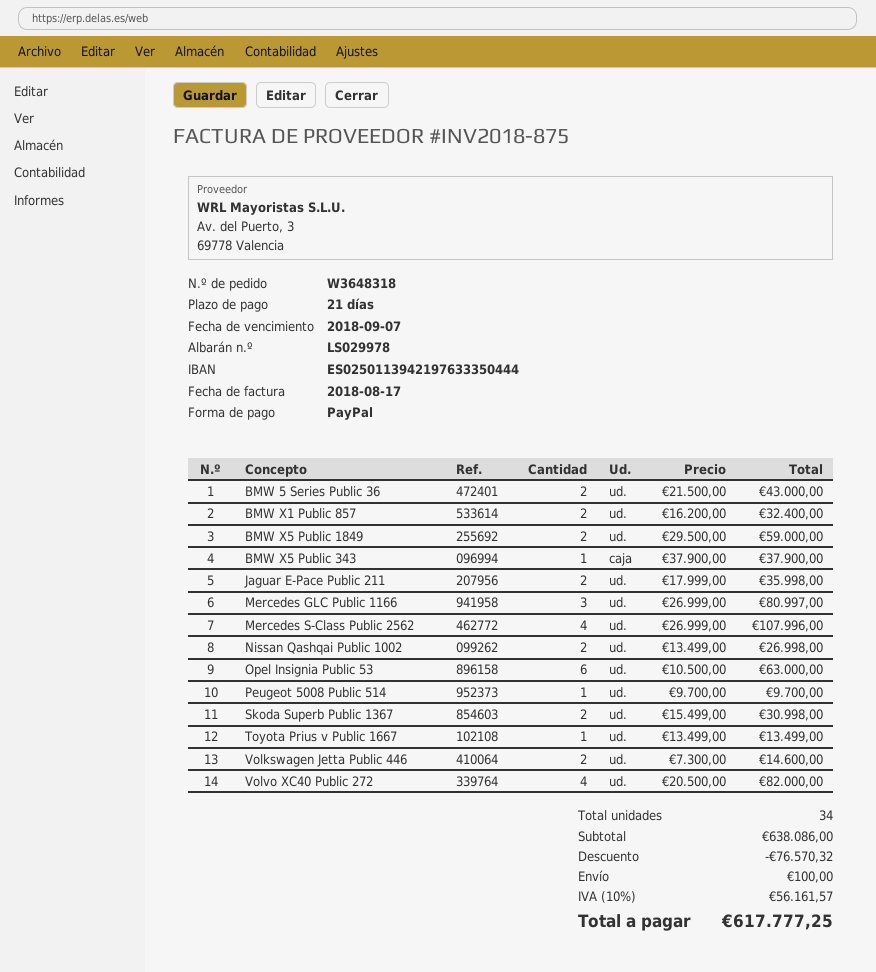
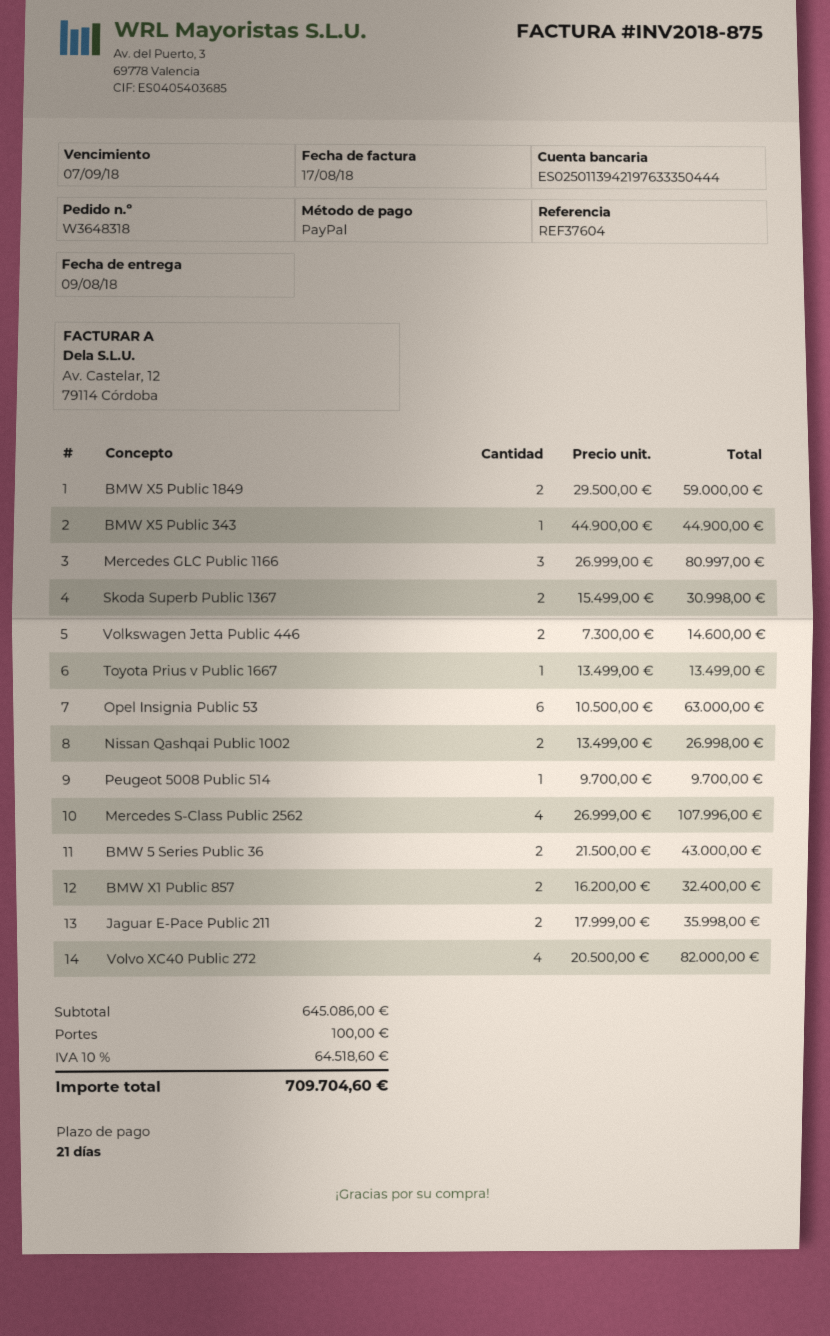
BMW X5 Public 343: 1 x 37900.00 = 37900.00 -> 1 x 44900.00 = 44900.00
subtotal: 638086.00 -> 645086.00
discount: 76570.32 -> none
tax: 10% = 56161.57 -> 10% = 64518.60
total: 617777.25 -> 709704.60

